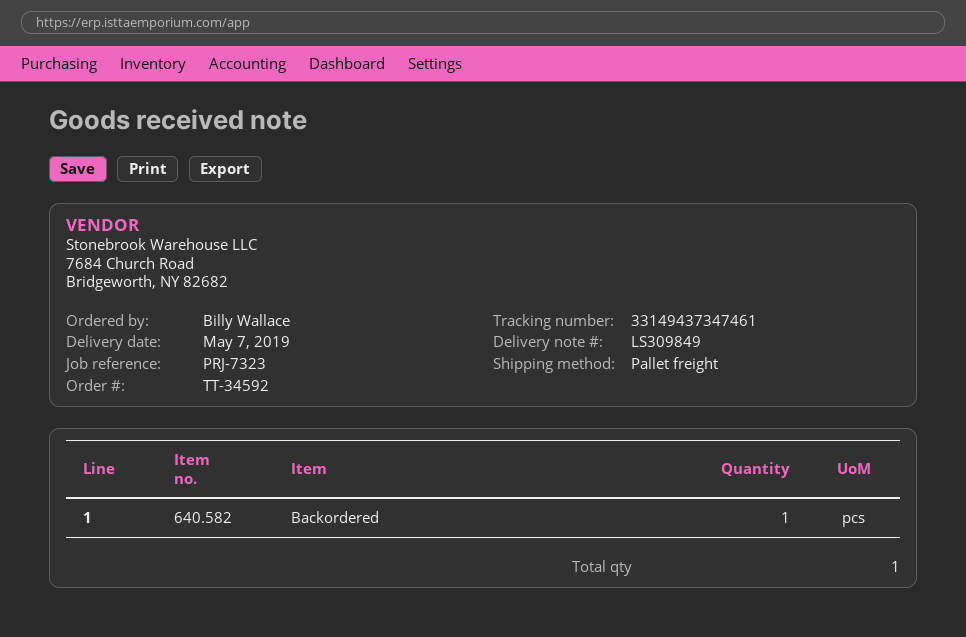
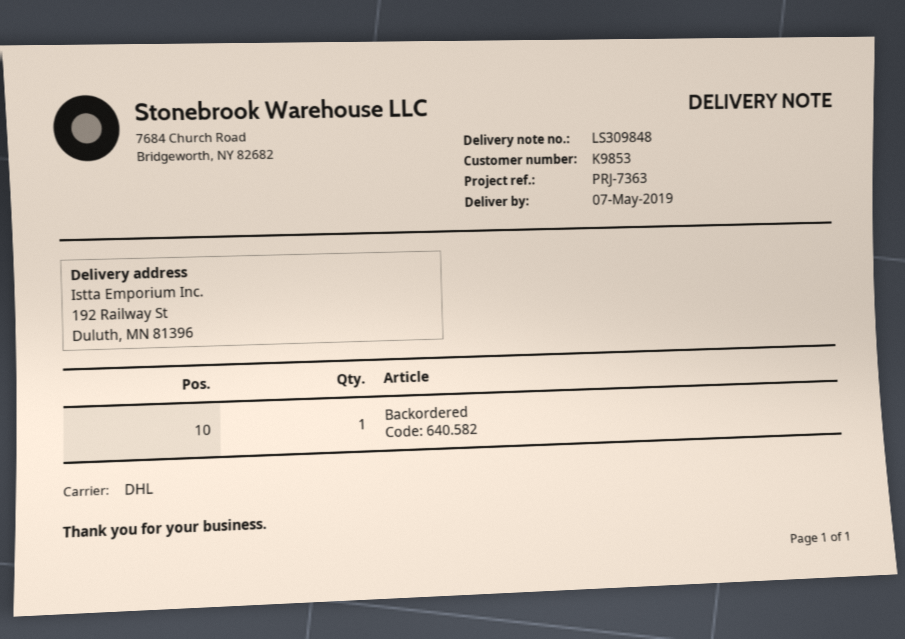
delivery note number: LS309849 -> LS309848
reference: PRJ-7323 -> PRJ-7363
shipping method: pallet freight -> DHL

